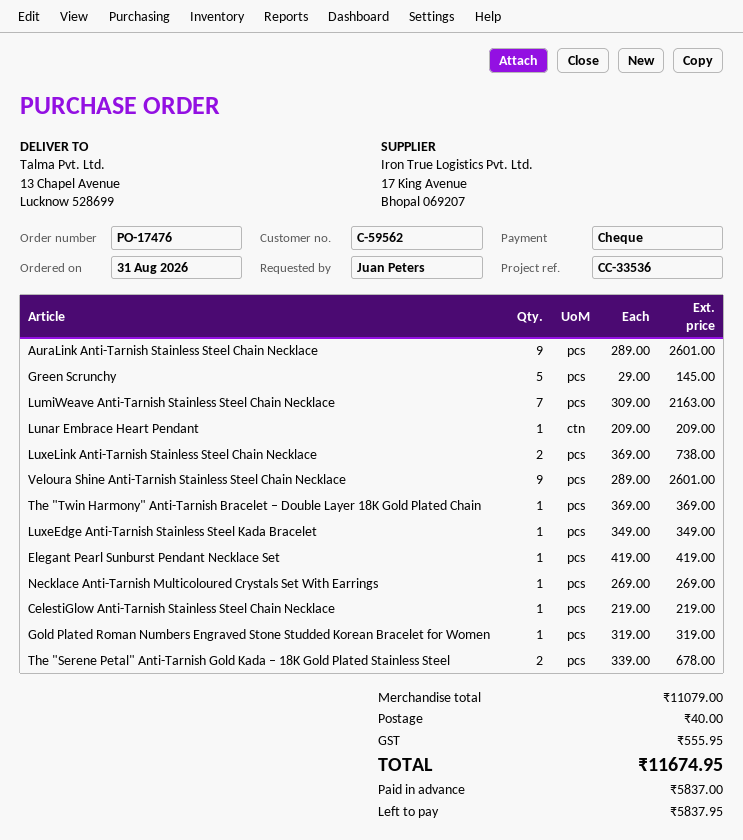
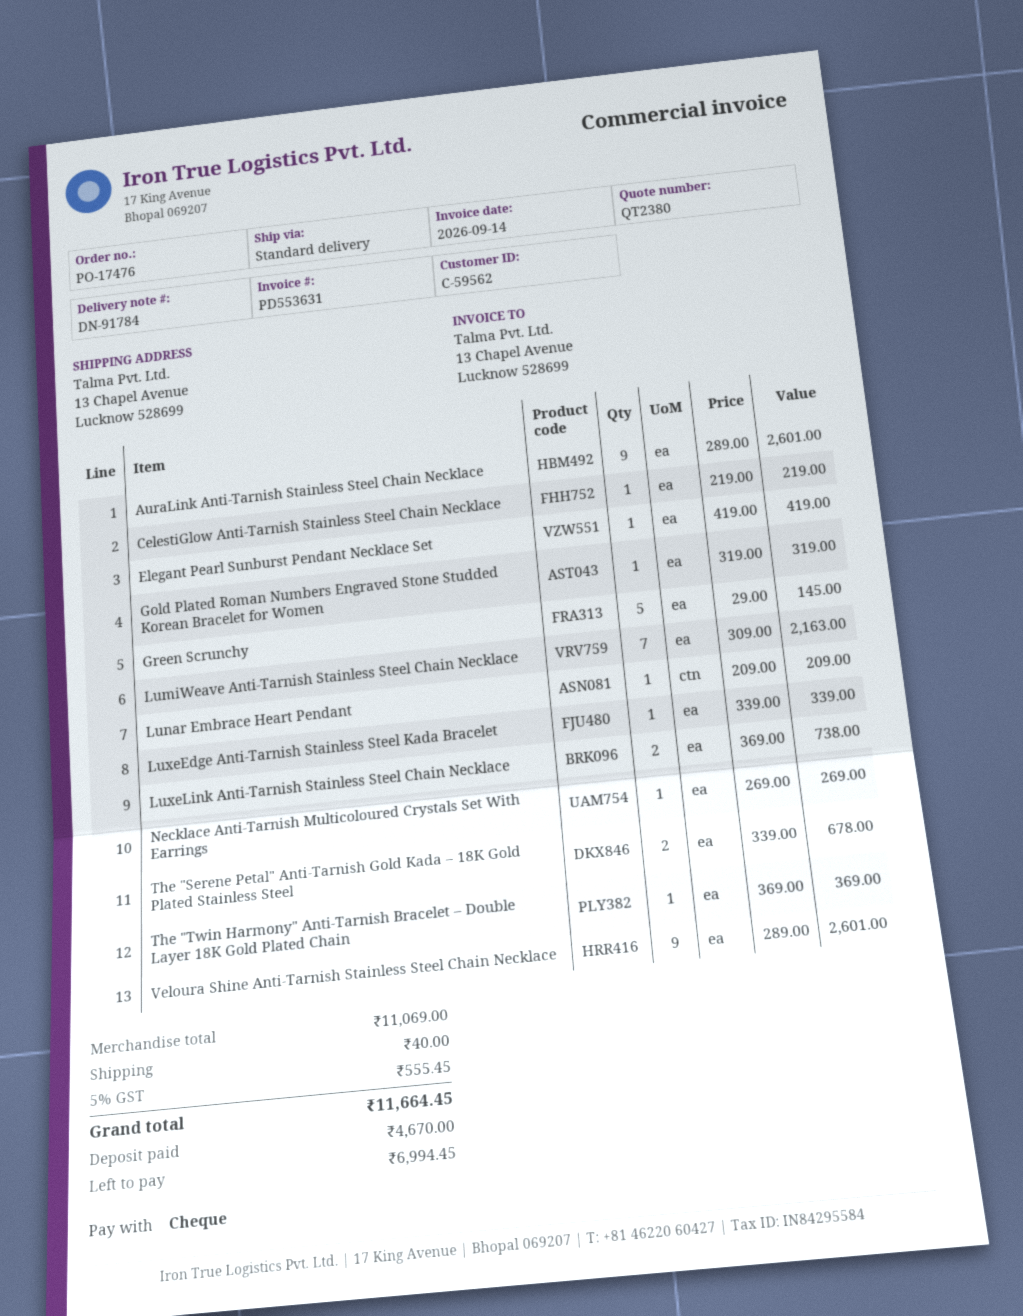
LuxeEdge Anti-Tarnish Stainless Steel Kada Bracelet: 1 x 349.00 = 349.00 -> 1 x 339.00 = 339.00
subtotal: 11079.00 -> 11069.00
tax: 555.95 -> 555.45
total: 11674.95 -> 11664.45
deposit: 5837.00 -> 4670.00
balance: 5837.95 -> 6994.45

